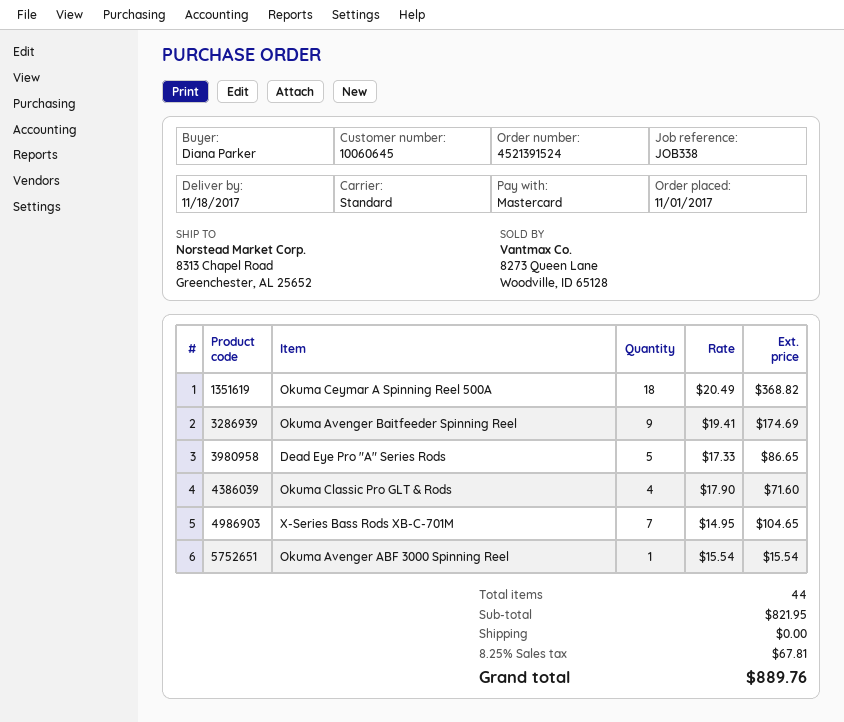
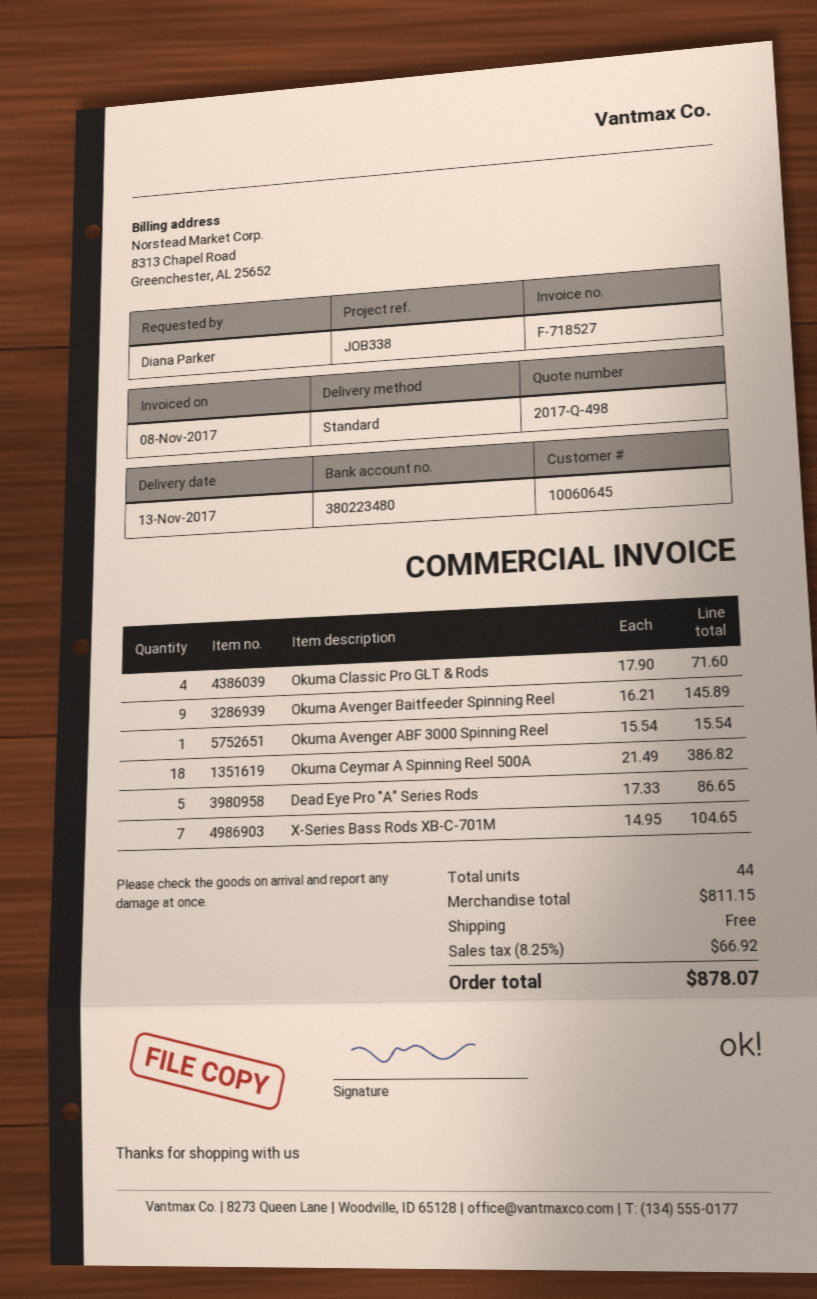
delivery date: 2017-11-18 -> 2017-11-13
Okuma Ceymar A Spinning Reel 500A: 18 x 20.49 = 368.82 -> 18 x 21.49 = 386.82
Okuma Avenger Baitfeeder Spinning Reel: 9 x 19.41 = 174.69 -> 9 x 16.21 = 145.89
subtotal: 821.95 -> 811.15
tax: 8.25% = 67.81 -> 8.25% = 66.92
total: 889.76 -> 878.07

